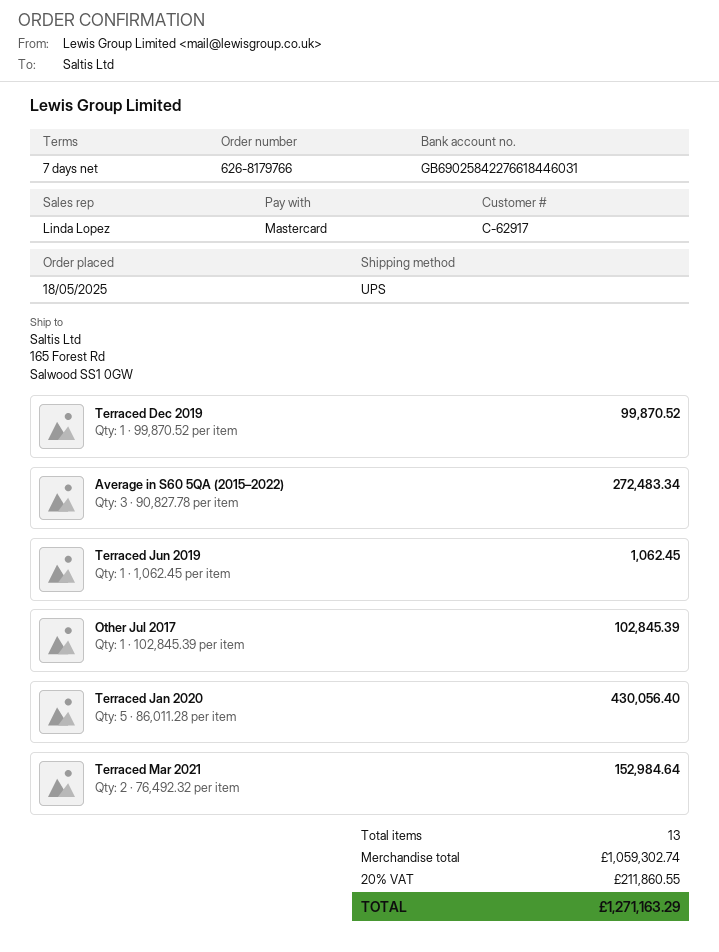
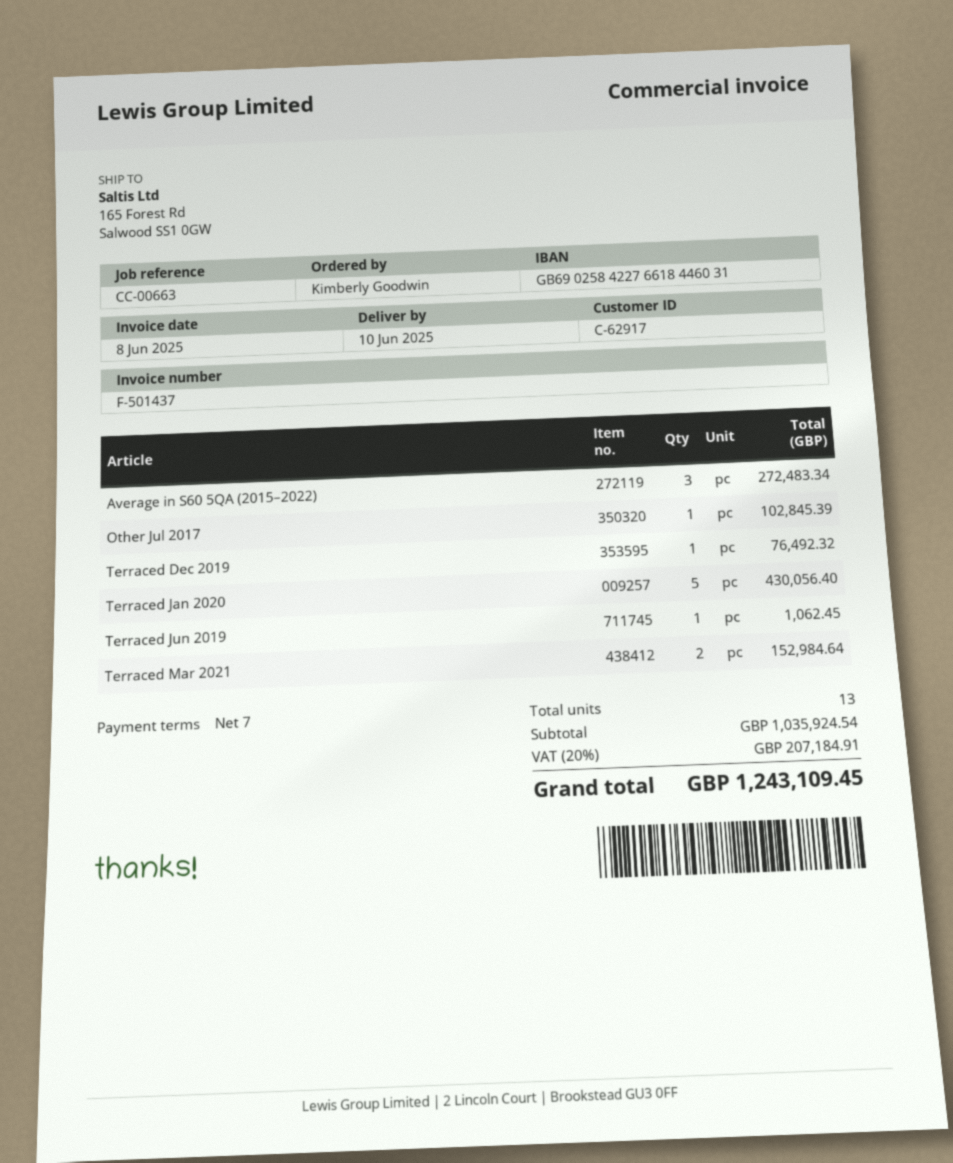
Terraced Dec 2019: 1 for 99870.52 -> 1 for 76492.32
subtotal: 1059302.74 -> 1035924.54
tax: 20% = 211860.55 -> 20% = 207184.91
total: 1271163.29 -> 1243109.45

